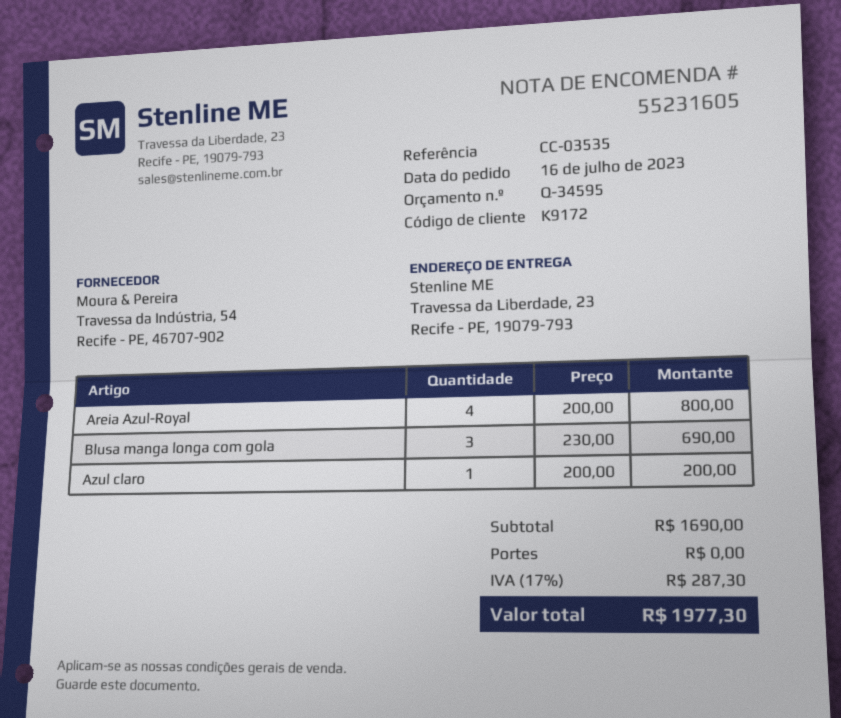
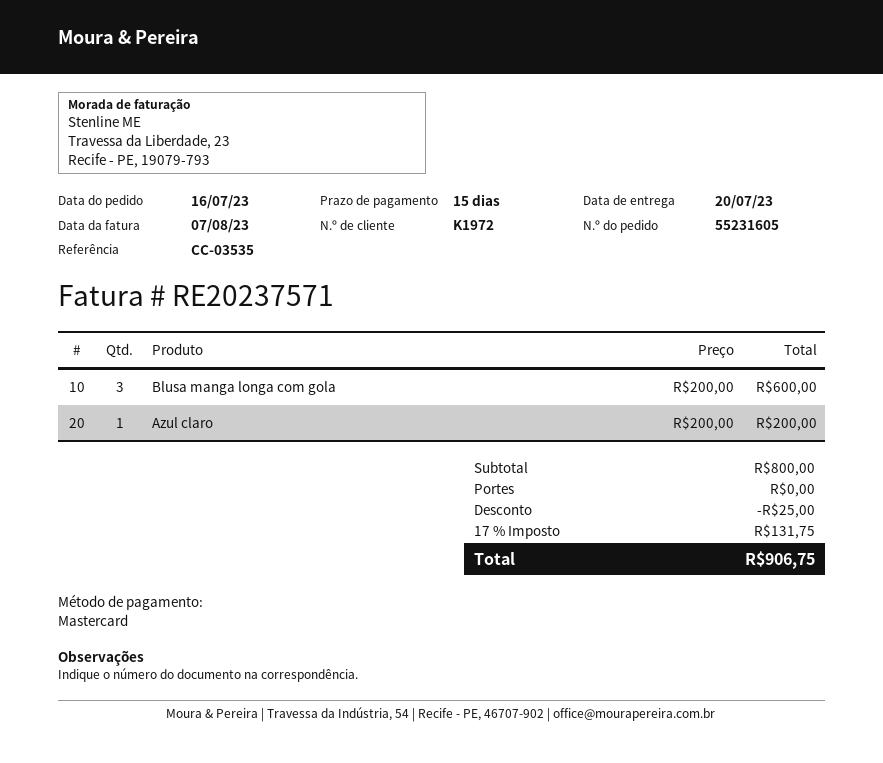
customer number: K9172 -> K1972
Areia Azul-Royal: 4 x 200.00 = 800.00 -> none
Blusa manga longa com gola: 3 x 230.00 = 690.00 -> 3 x 200.00 = 600.00
subtotal: 1690.00 -> 800.00
discount: none -> 25.00
tax: 17% = 287.30 -> 17% = 131.75
total: 1977.30 -> 906.75

